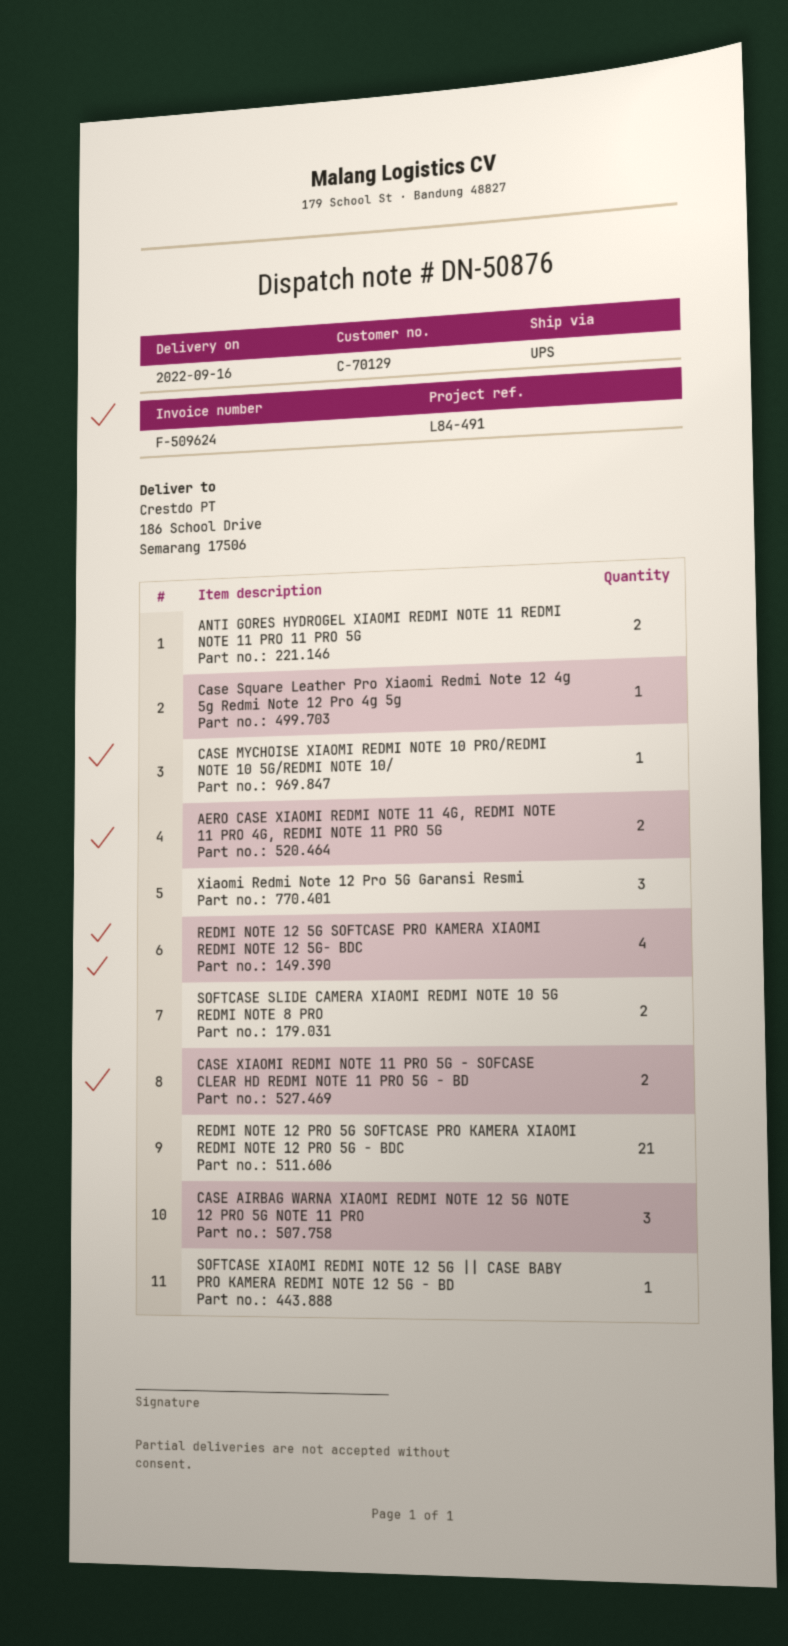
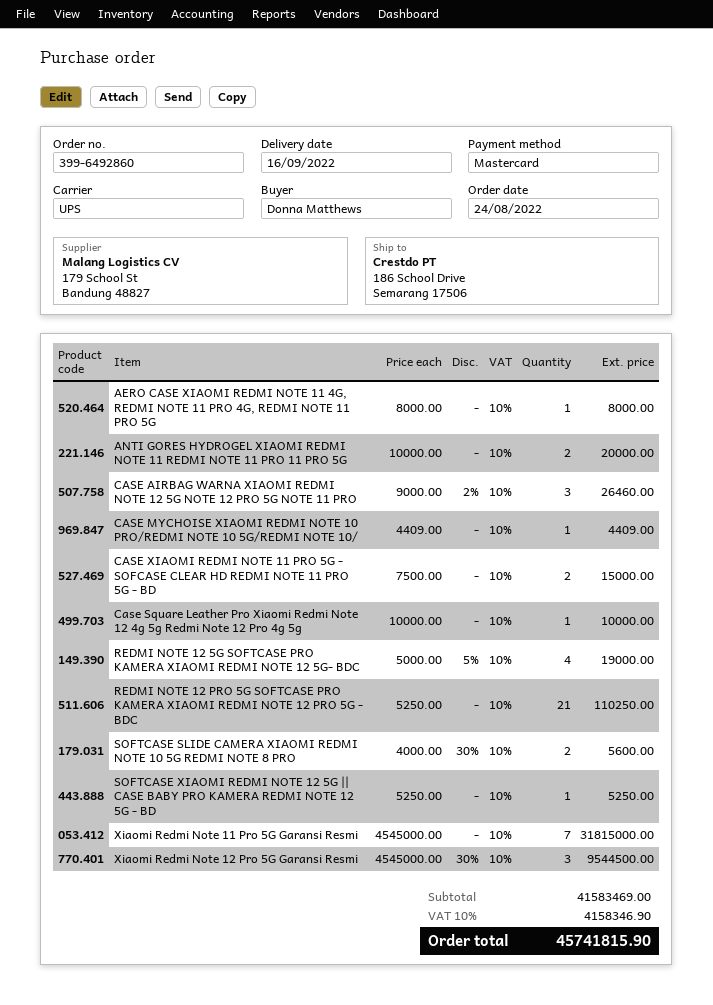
AERO CASE XIAOMI REDMI NOTE 11 4G, REDMI NOTE 11 PRO 4G, REDMI NOTE 11 PRO 5G: 2 -> 1
Xiaomi Redmi Note 11 Pro 5G Garansi Resmi: none -> 7

